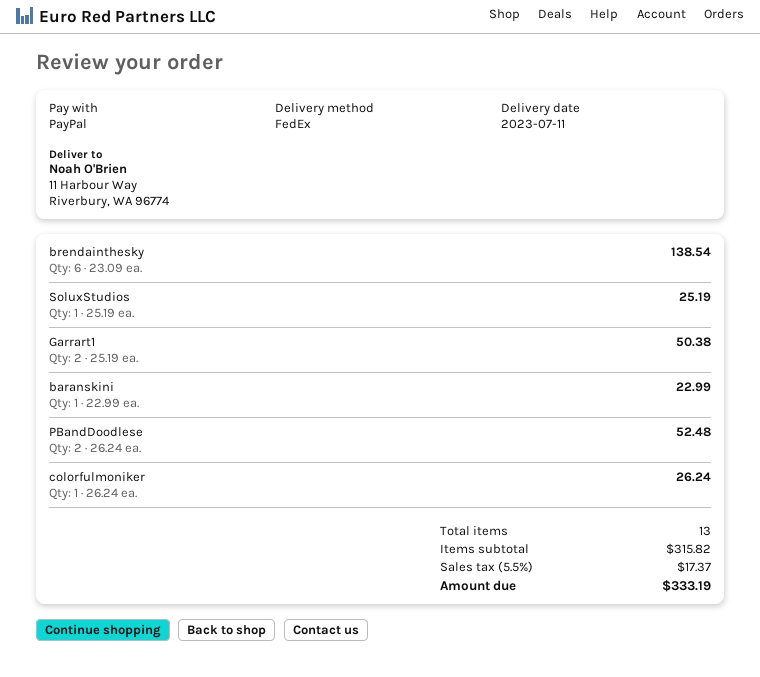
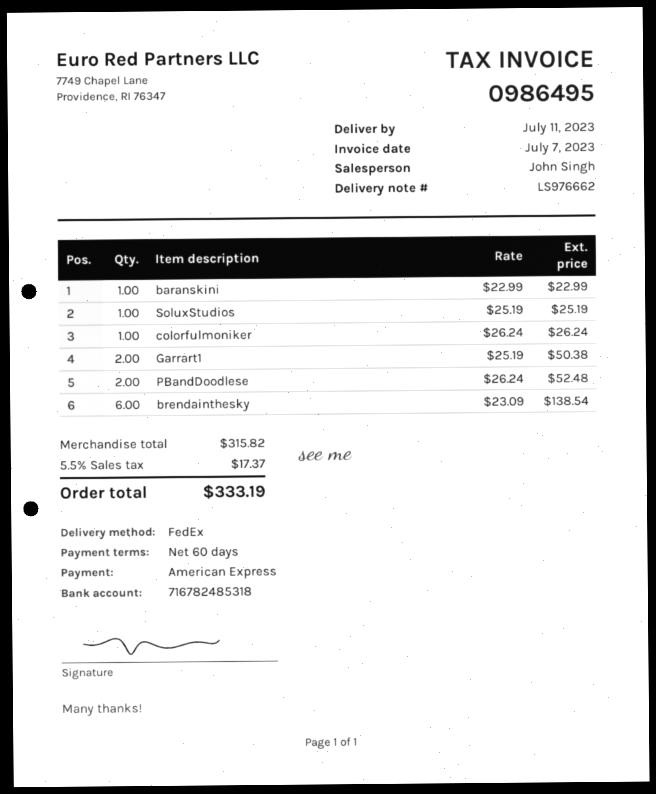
payment method: PayPal -> American Express

